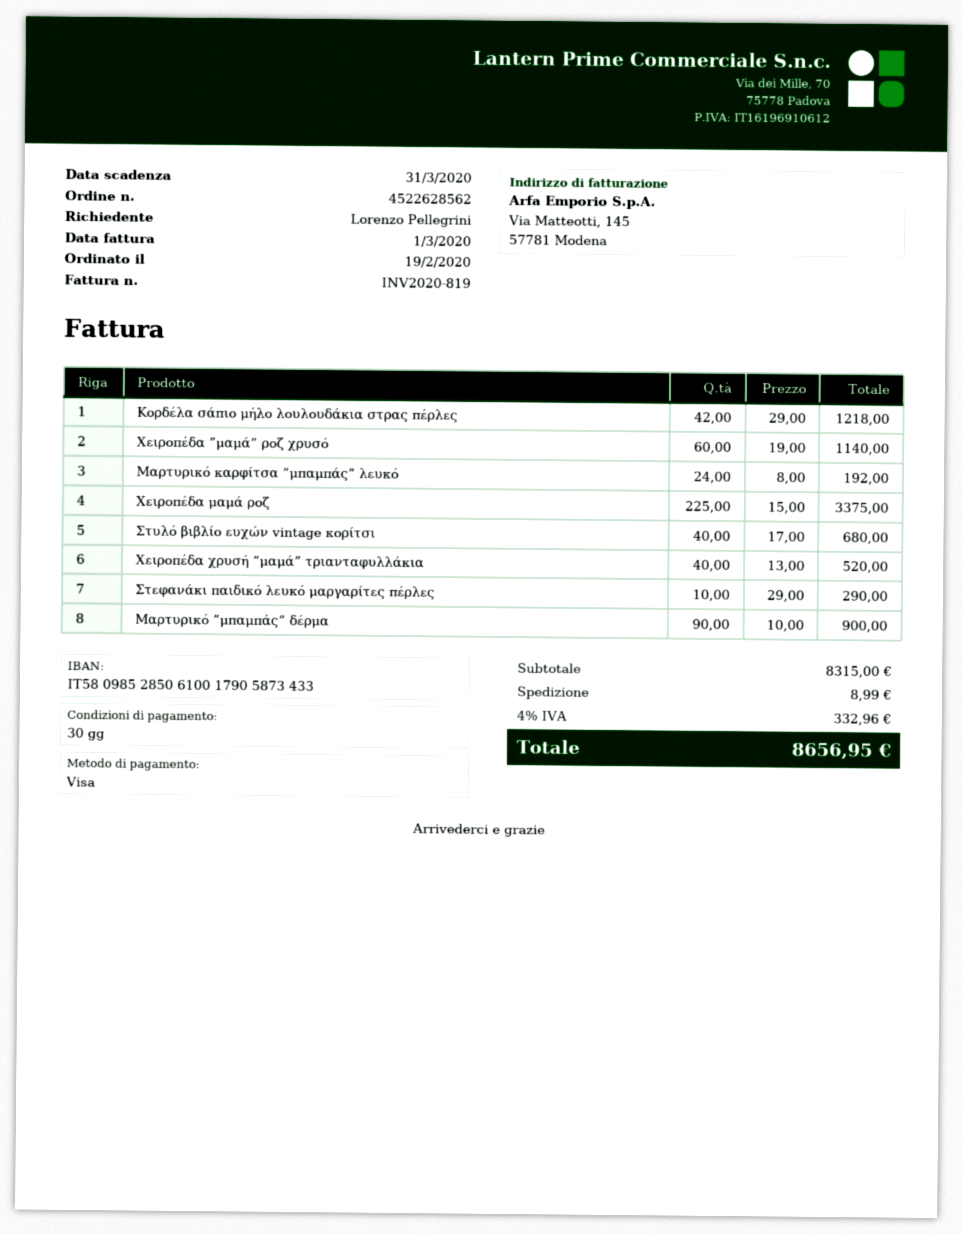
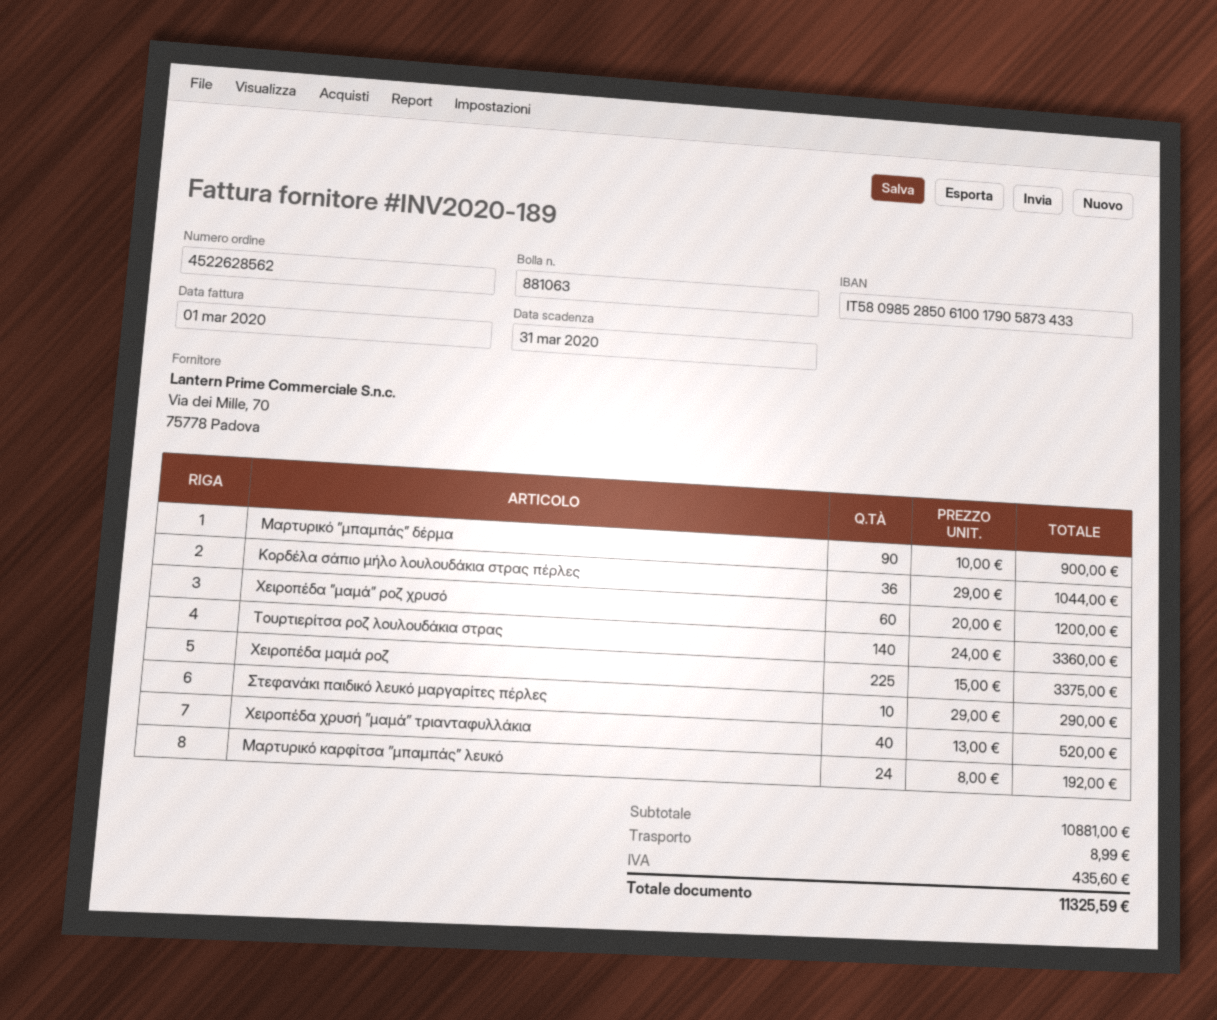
invoice number: INV2020-819 -> INV2020-189
Κορδέλα σάπιο μήλο λουλουδάκια στρας πέρλες: 42 x 29.00 = 1218.00 -> 36 x 29.00 = 1044.00
Χειροπέδα ”μαμά” ροζ χρυσό: 60 x 19.00 = 1140.00 -> 60 x 20.00 = 1200.00
Στυλό βιβλίο ευχών vintage κορίτσι: 40 x 17.00 = 680.00 -> none
Τουρτιερίτσα ροζ λουλουδάκια στρας: none -> 140 x 24.00 = 3360.00
subtotal: 8315.00 -> 10881.00
tax: 332.96 -> 435.60
total: 8656.95 -> 11325.59

